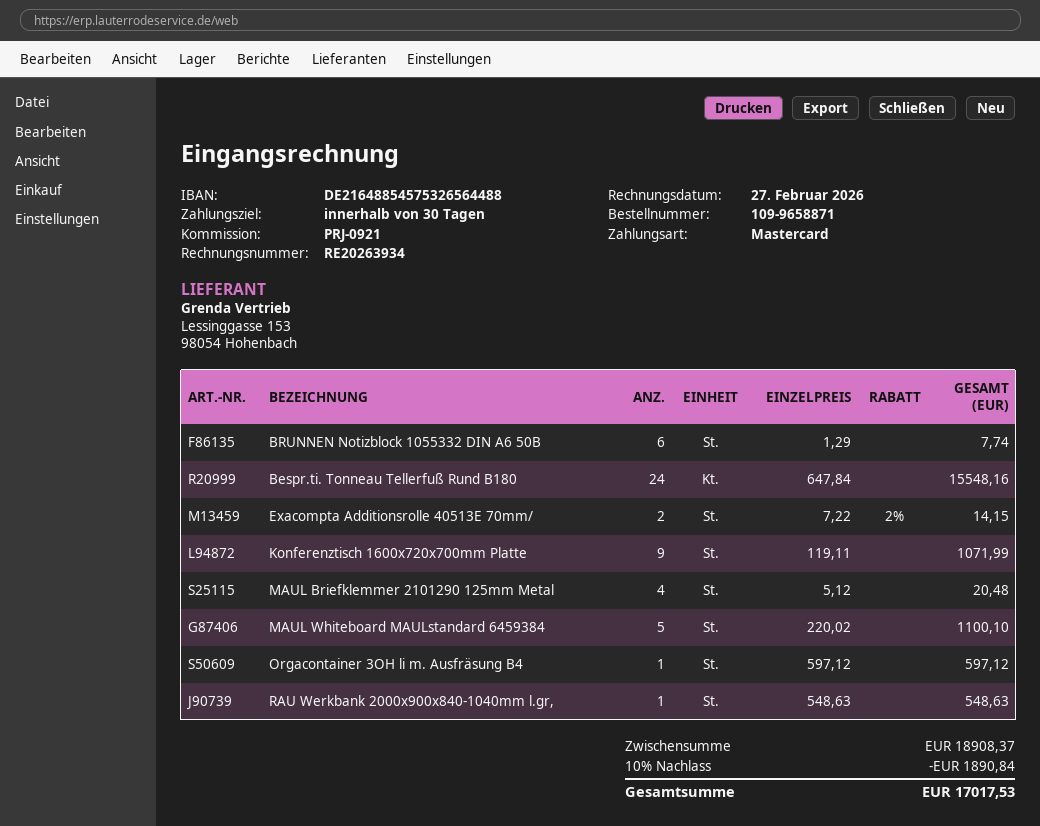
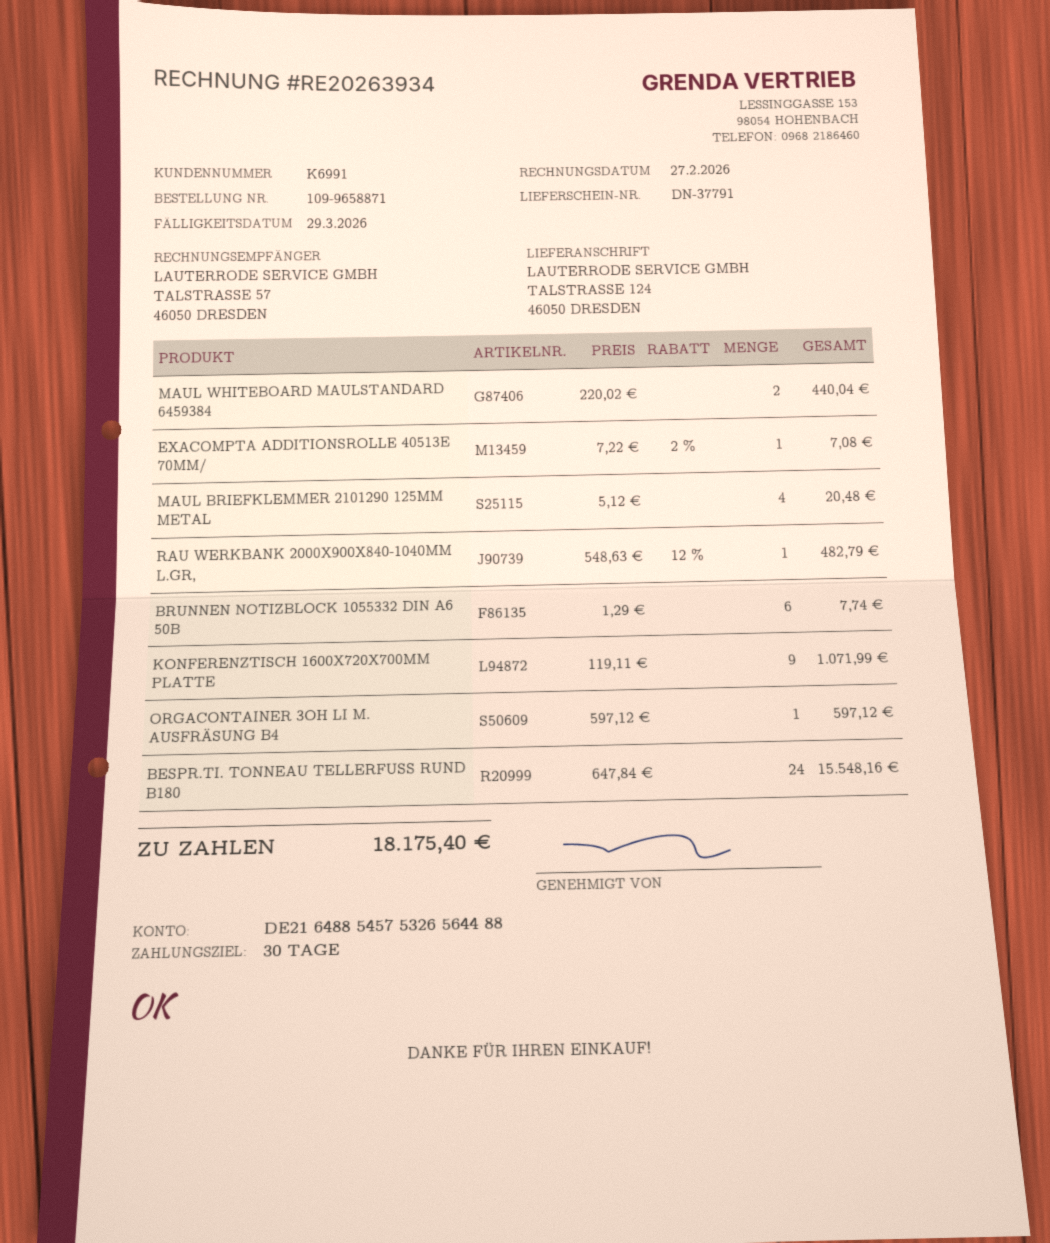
Exacompta Additionsrolle 40513E 70mm/: 2 x 7.22 - 2% = 14.15 -> 1 x 7.22 - 2% = 7.08
MAUL Whiteboard MAULstandard 6459384: 5 x 220.02 = 1100.10 -> 2 x 220.02 = 440.04
RAU Werkbank 2000x900x840-1040mm l.gr,: 1 x 548.63 = 548.63 -> 1 x 548.63 - 12% = 482.79
discount: 10% = 1890.84 -> none
total: 17017.53 -> 18175.40

